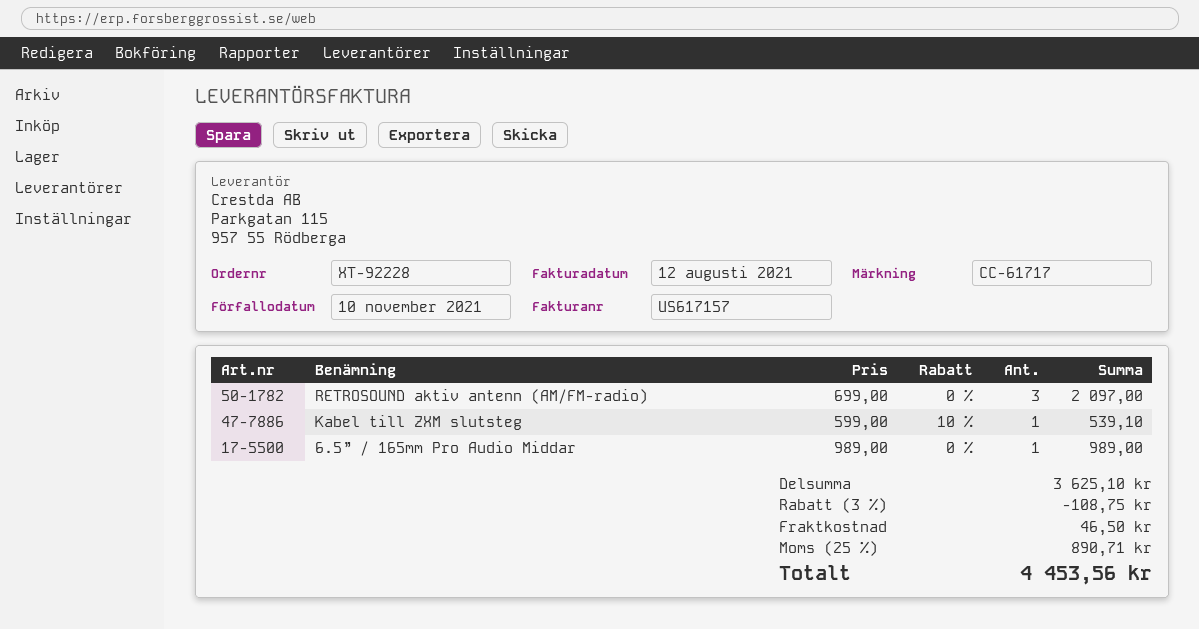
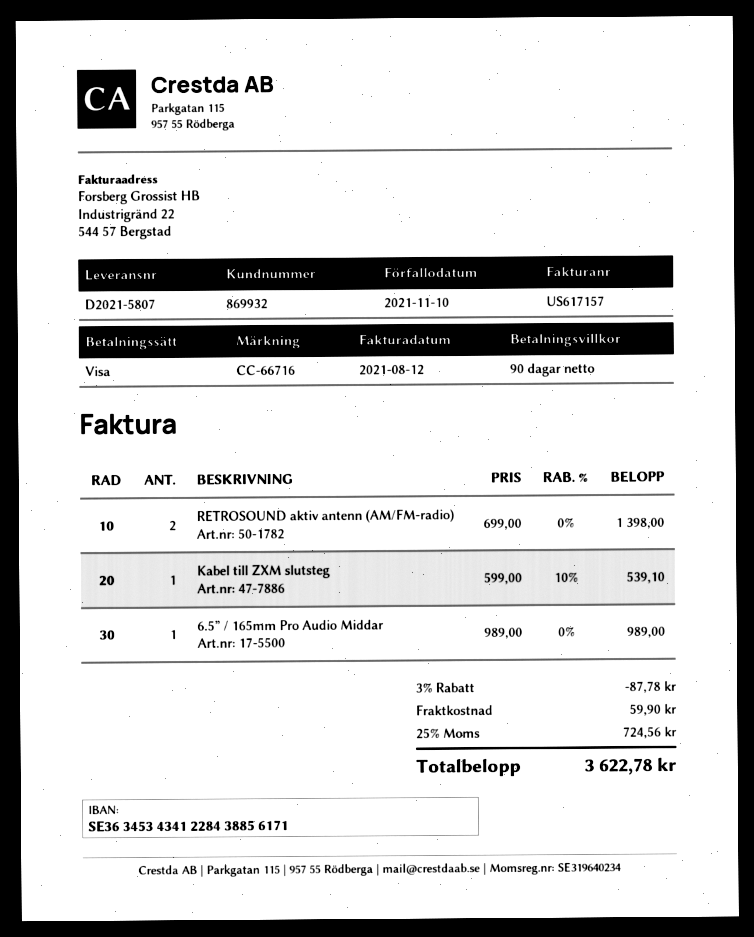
reference: CC-61717 -> CC-66716
RETROSOUND aktiv antenn (AM/FM-radio): 3 x 699.00 = 2097.00 -> 2 x 699.00 = 1398.00
discount: 3% = 108.75 -> 3% = 87.78
shipping: 46.50 -> 59.90
tax: 25% = 890.71 -> 25% = 724.56
total: 4453.56 -> 3622.78

